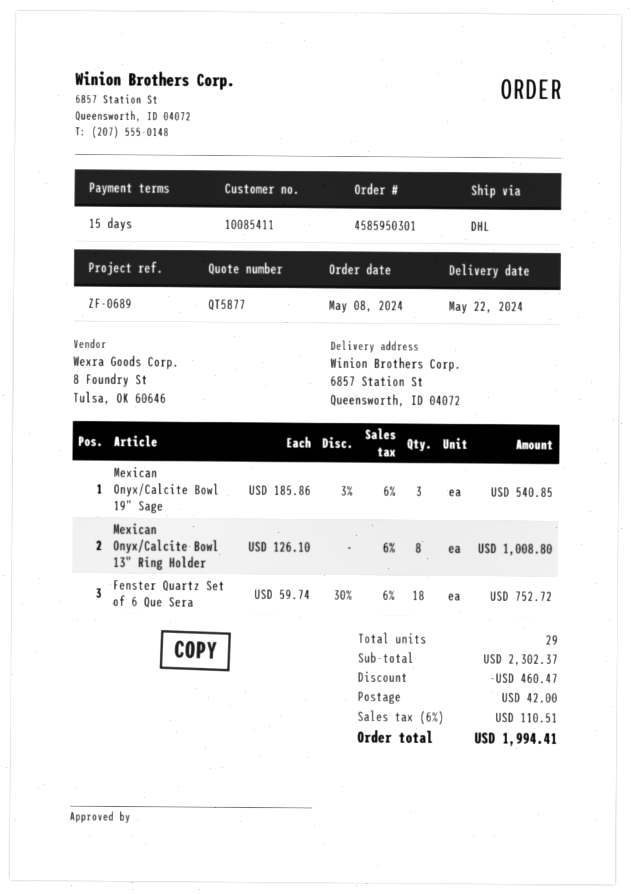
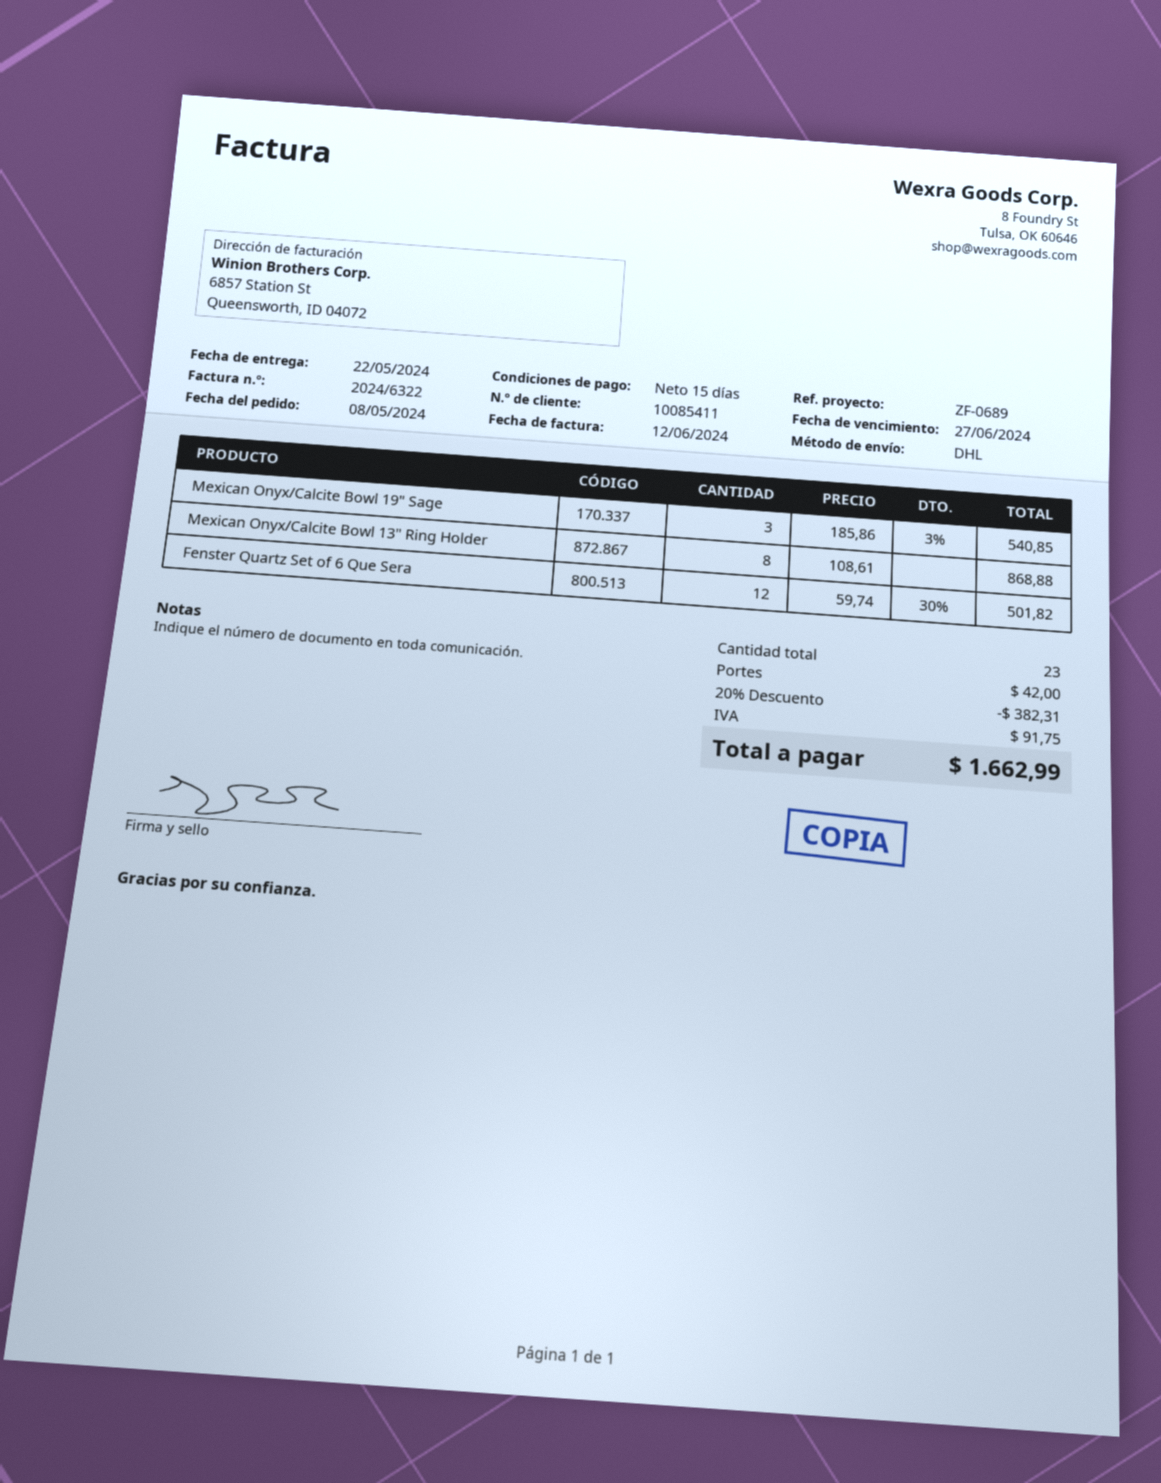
Mexican Onyx/Calcite Bowl 13" Ring Holder: 8 x 126.10 = 1008.80 -> 8 x 108.61 = 868.88
Fenster Quartz Set of 6 Que Sera: 18 x 59.74 - 30% = 752.72 -> 12 x 59.74 - 30% = 501.82
total quantity: 29 -> 23
discount: 460.47 -> 382.31
tax: 110.51 -> 91.75
total: 1994.41 -> 1662.99

